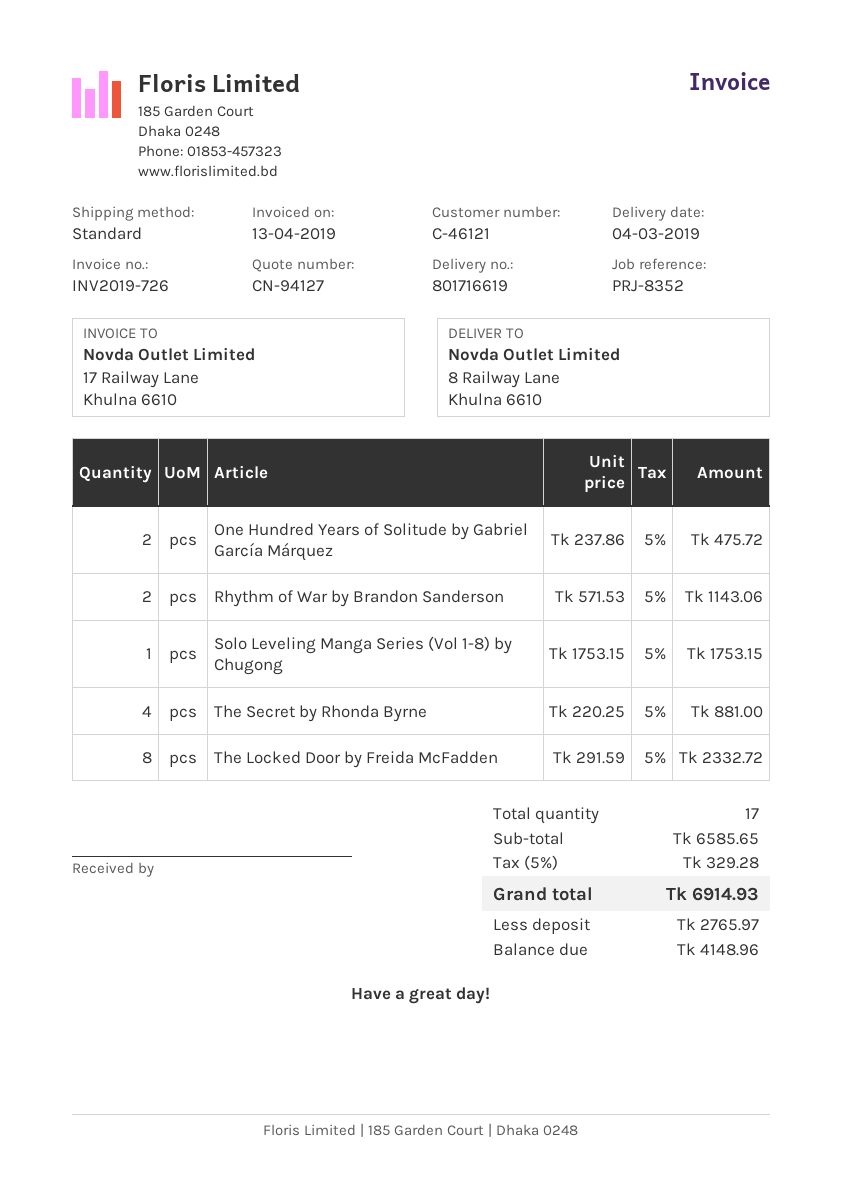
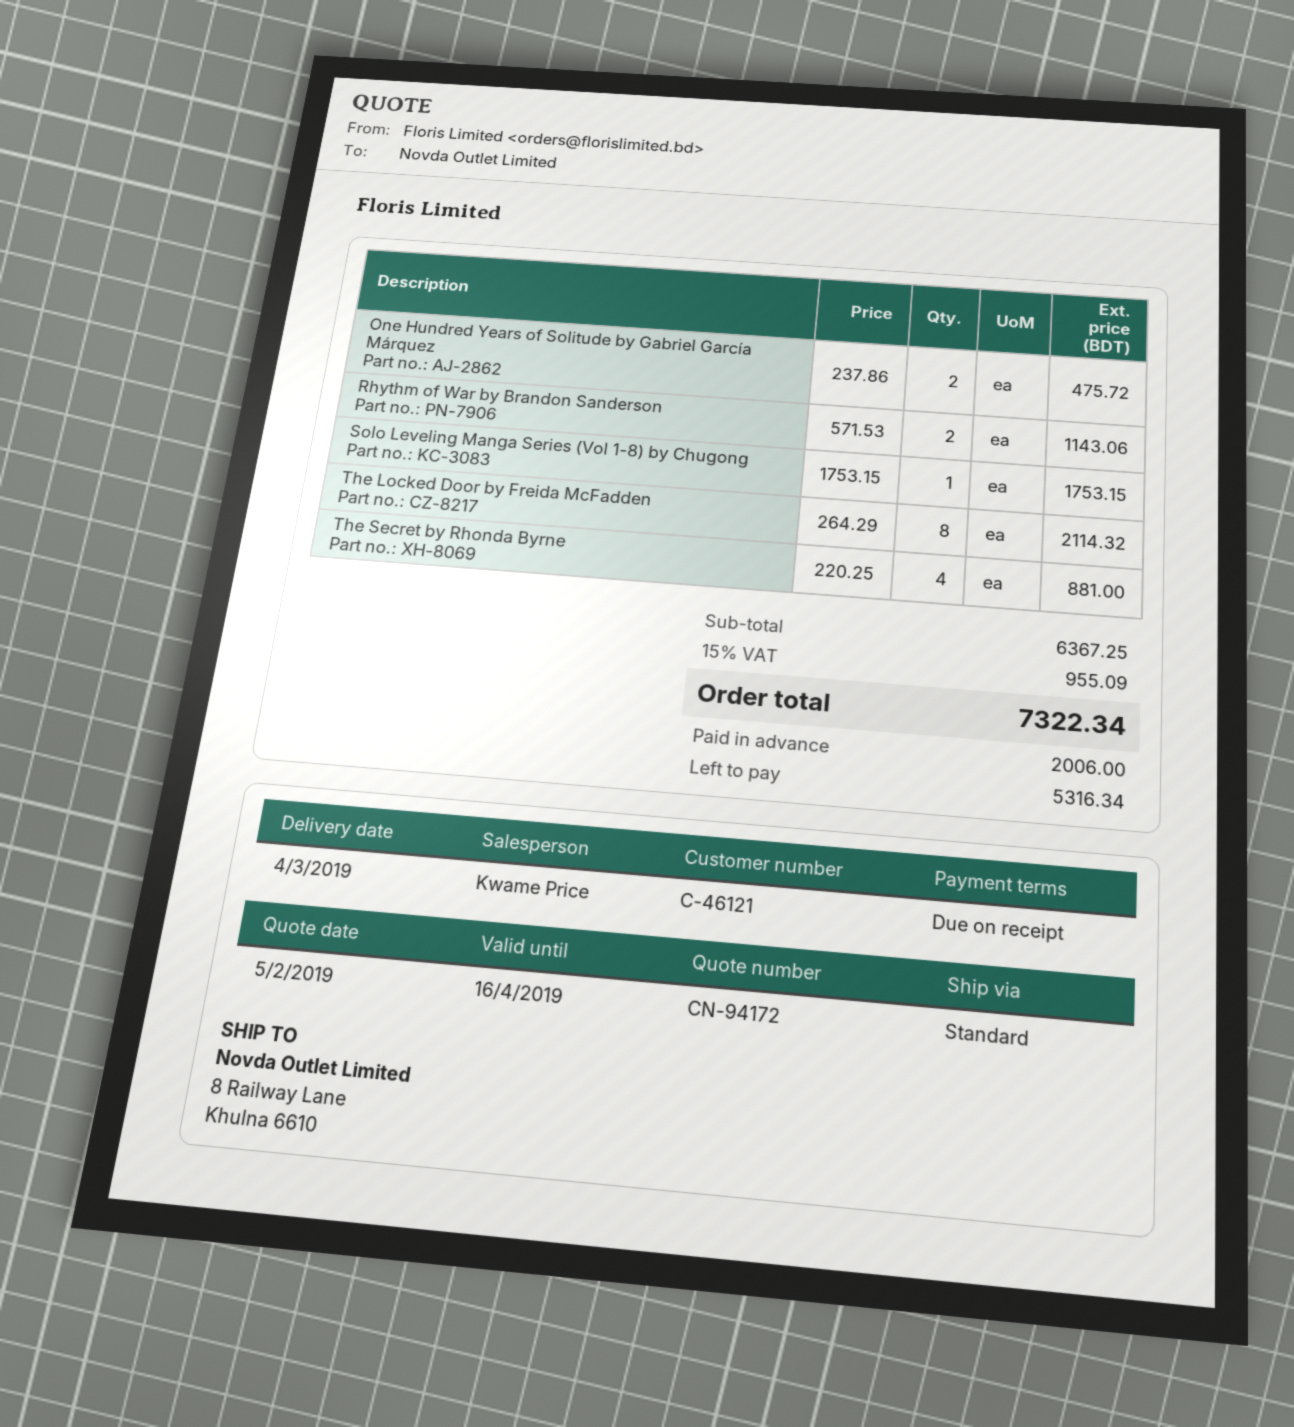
quote number: CN-94127 -> CN-94172
The Locked Door by Freida McFadden: 8 x 291.59 = 2332.72 -> 8 x 264.29 = 2114.32
subtotal: 6585.65 -> 6367.25
tax: 5% = 329.28 -> 15% = 955.09
total: 6914.93 -> 7322.34
deposit: 2765.97 -> 2006.00
balance: 4148.96 -> 5316.34

